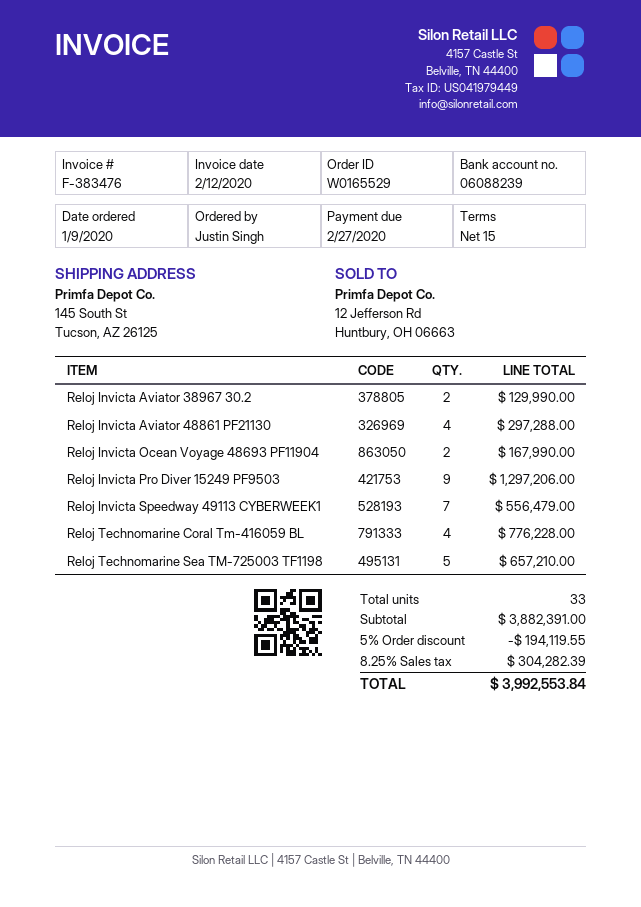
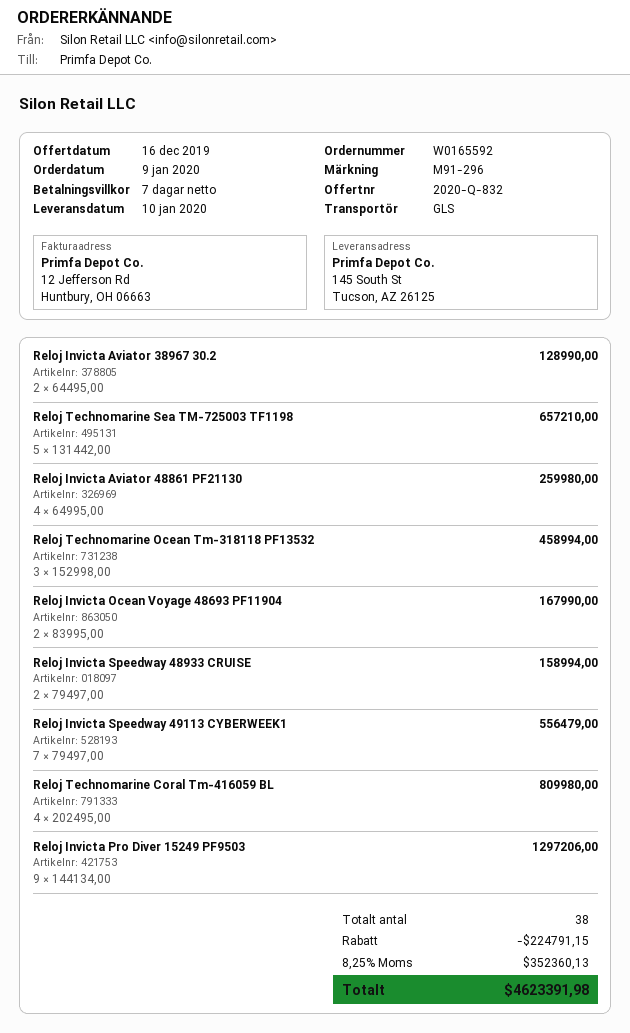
order number: W0165529 -> W0165592
payment terms: 15 days -> 7 days
Reloj Invicta Aviator 38967 30.2: 2 for 129990.00 -> 2 for 128990.00
Reloj Invicta Aviator 48861 PF21130: 4 for 297288.00 -> 4 for 259980.00
Reloj Technomarine Coral Tm-416059 BL: 4 for 776228.00 -> 4 for 809980.00
Reloj Technomarine Ocean Tm-318118 PF13532: none -> 3 for 458994.00
Reloj Invicta Speedway 48933 CRUISE: none -> 2 for 158994.00
total quantity: 33 -> 38
discount: 194119.55 -> 224791.15
tax: 8.25% = 304282.39 -> 8.25% = 352360.13
total: 3992553.84 -> 4623391.98

